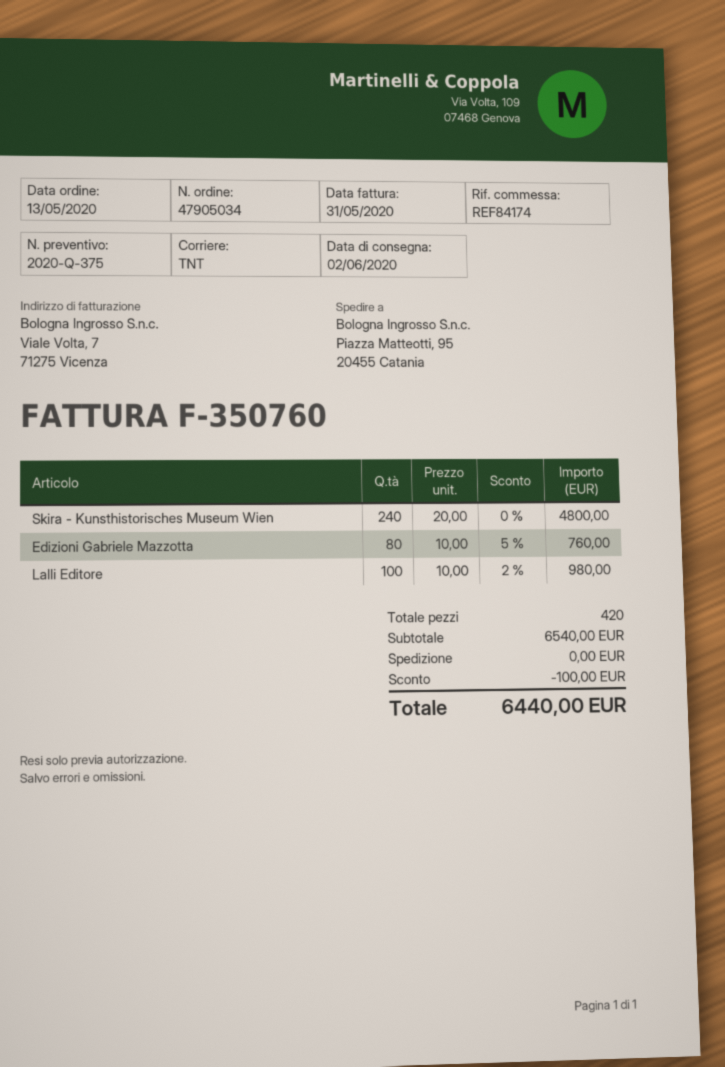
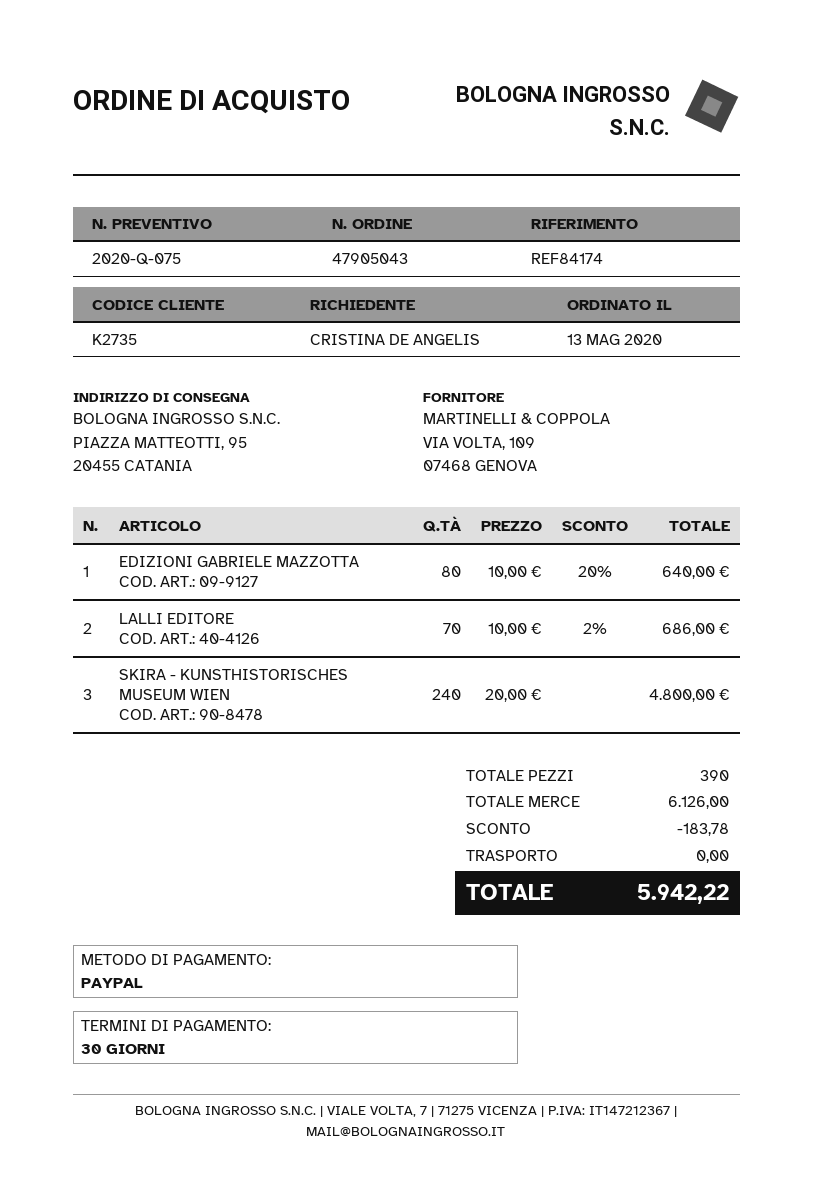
quote number: 2020-Q-375 -> 2020-Q-075
order number: 47905034 -> 47905043
Edizioni Gabriele Mazzotta: 80 x 10.00 - 5% = 760.00 -> 80 x 10.00 - 20% = 640.00
Lalli Editore: 100 x 10.00 - 2% = 980.00 -> 70 x 10.00 - 2% = 686.00
total quantity: 420 -> 390
subtotal: 6540.00 -> 6126.00
discount: 100.00 -> 183.78
total: 6440.00 -> 5942.22

